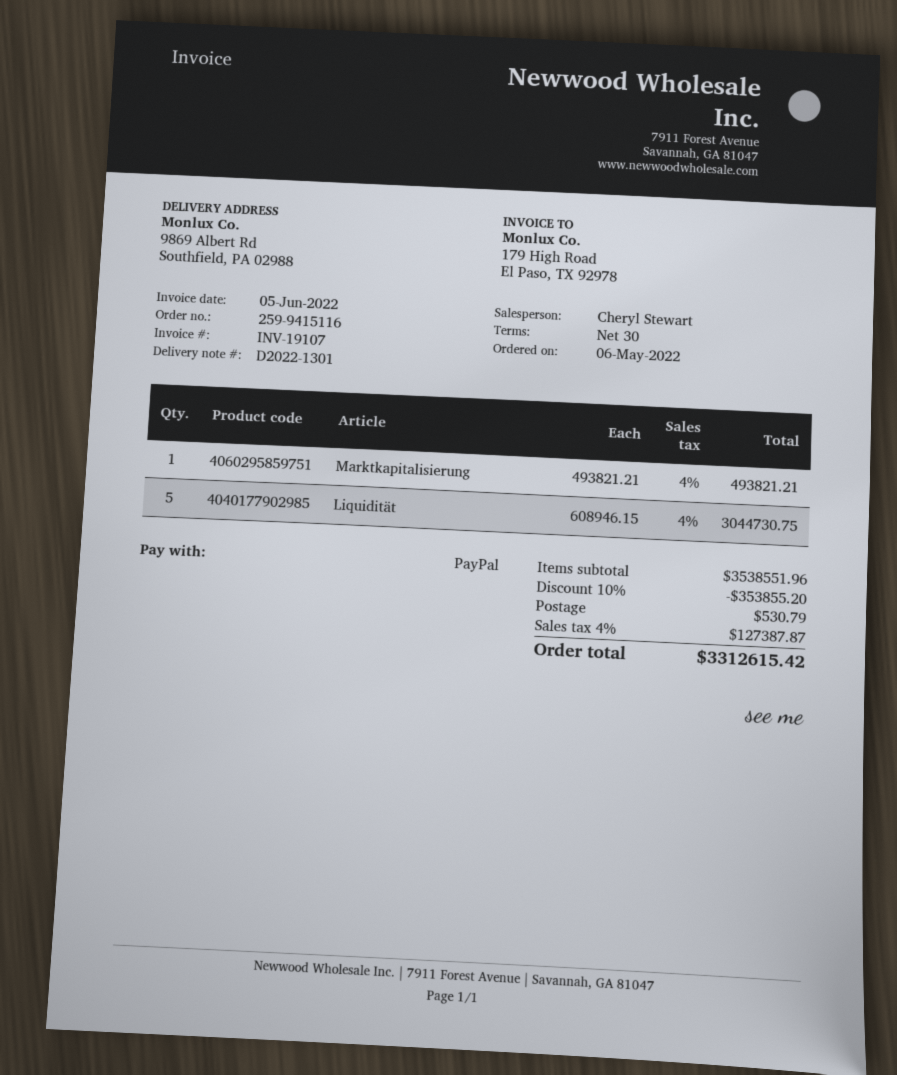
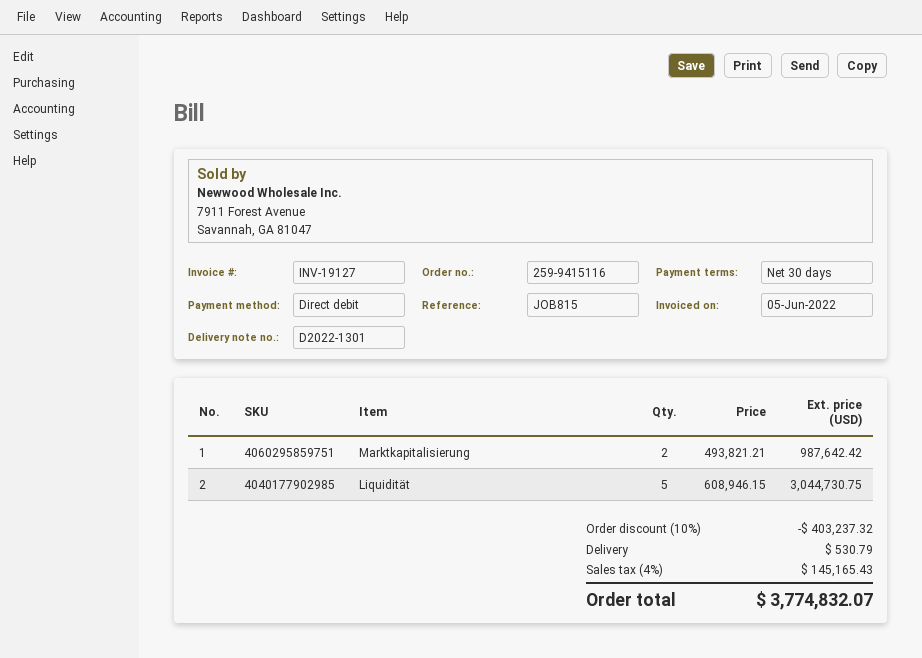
invoice number: INV-19107 -> INV-19127
payment method: PayPal -> direct debit
Marktkapitalisierung: 1 x 493821.21 = 493821.21 -> 2 x 493821.21 = 987642.42
discount: 10% = 353855.20 -> 10% = 403237.32
tax: 4% = 127387.87 -> 4% = 145165.43
total: 3312615.42 -> 3774832.07

